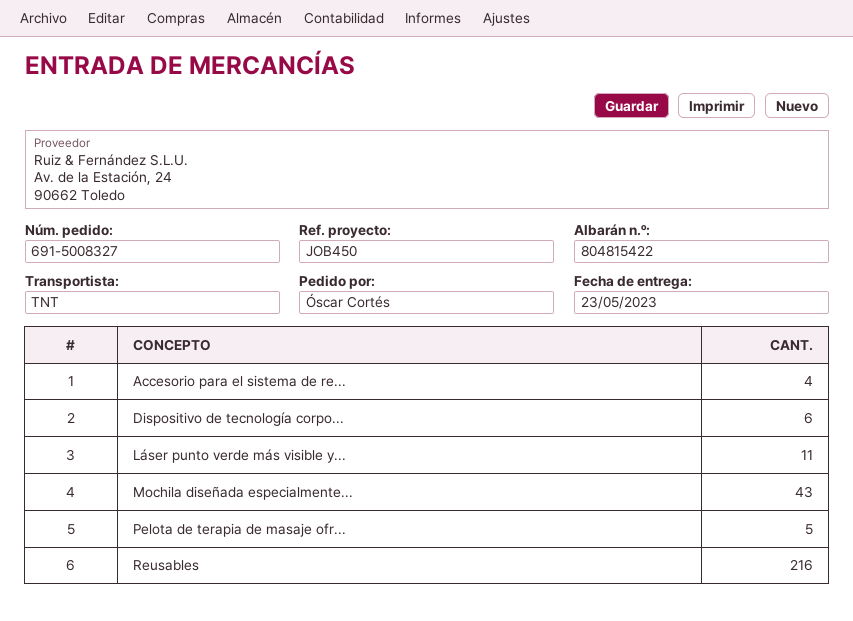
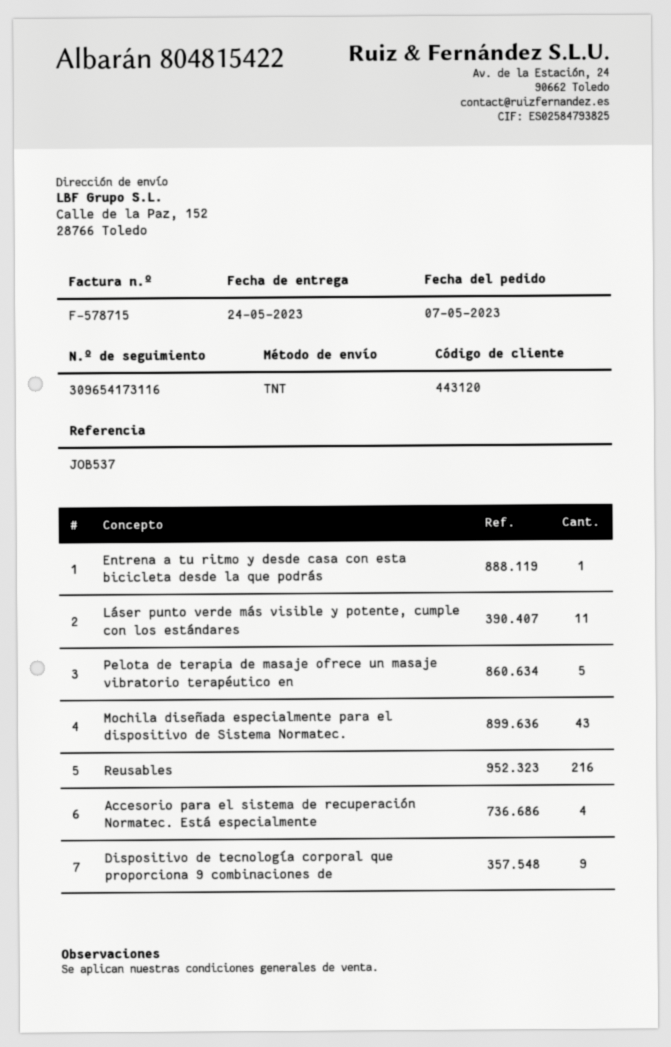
delivery date: 2023-05-23 -> 2023-05-24
reference: JOB450 -> JOB537
Dispositivo de tecnología corpo...: 6 -> 9
Entrena a tu ritmo y desde casa con esta bicicleta desde la que podrás: none -> 1

